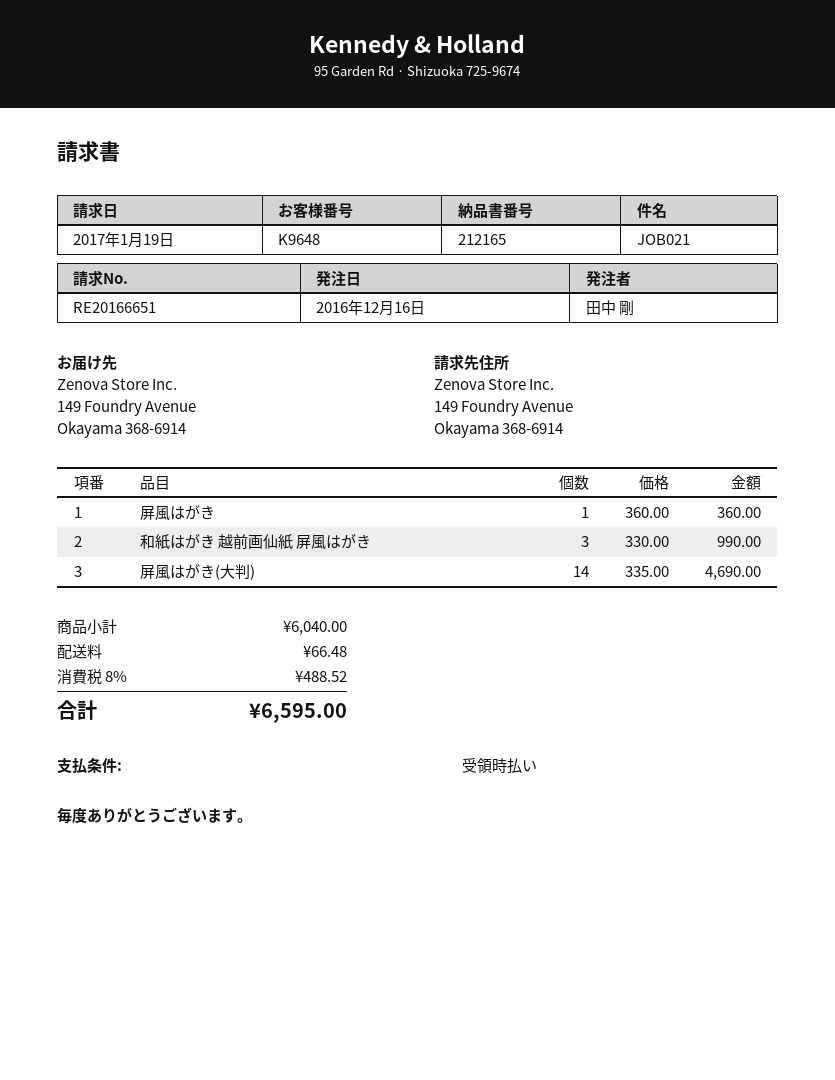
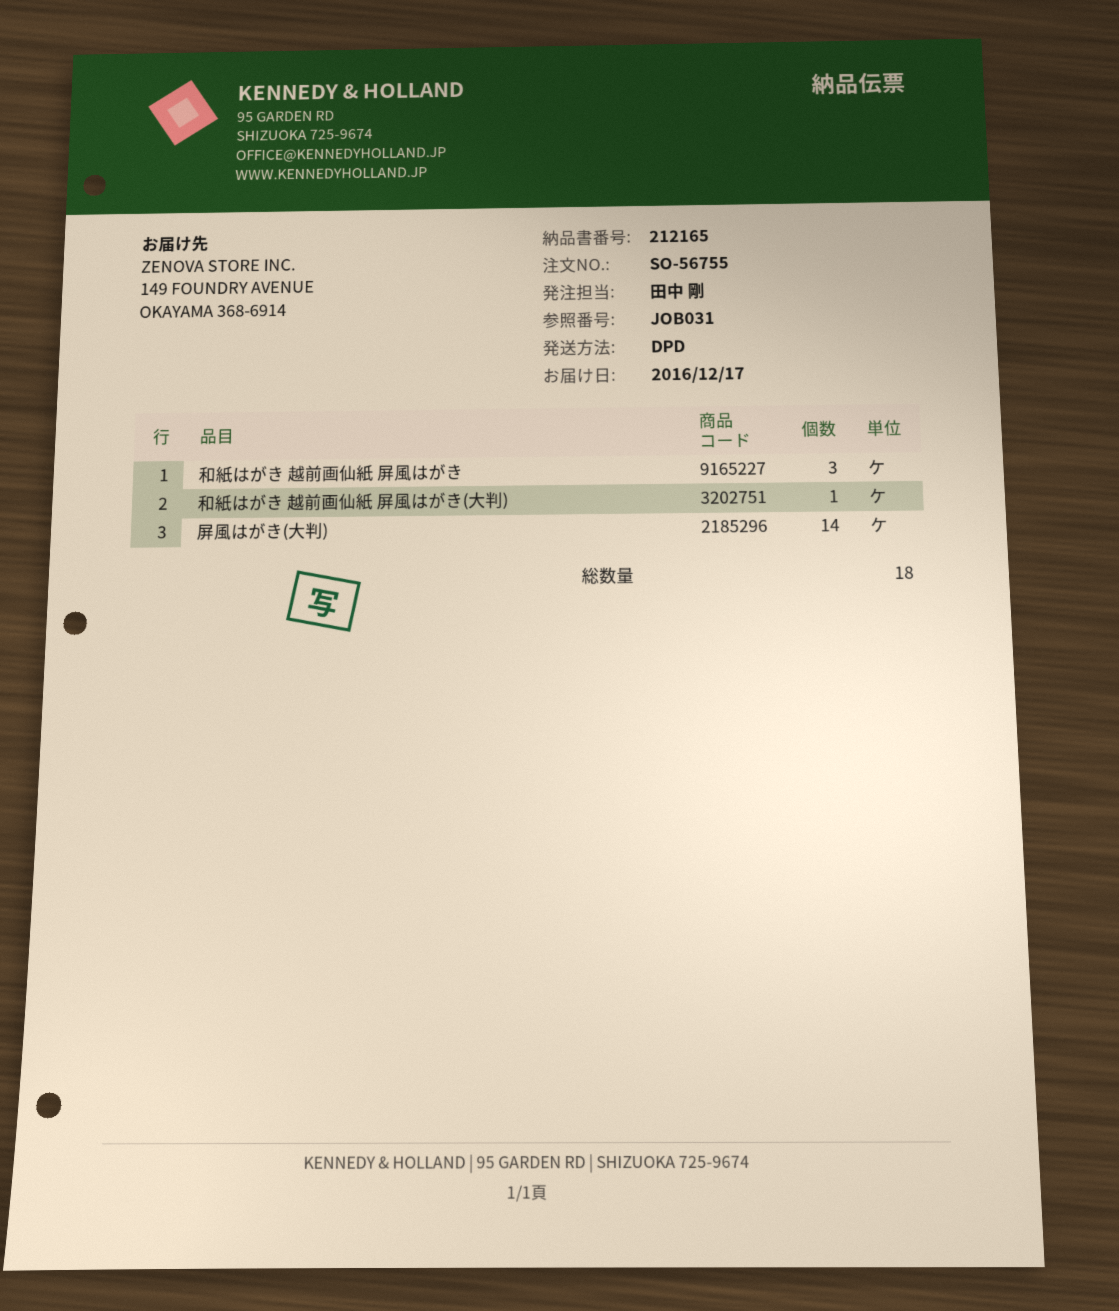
reference: JOB021 -> JOB031
屏風はがき: 1 -> none
和紙はがき 越前画仙紙 屏風はがき(大判): none -> 1

